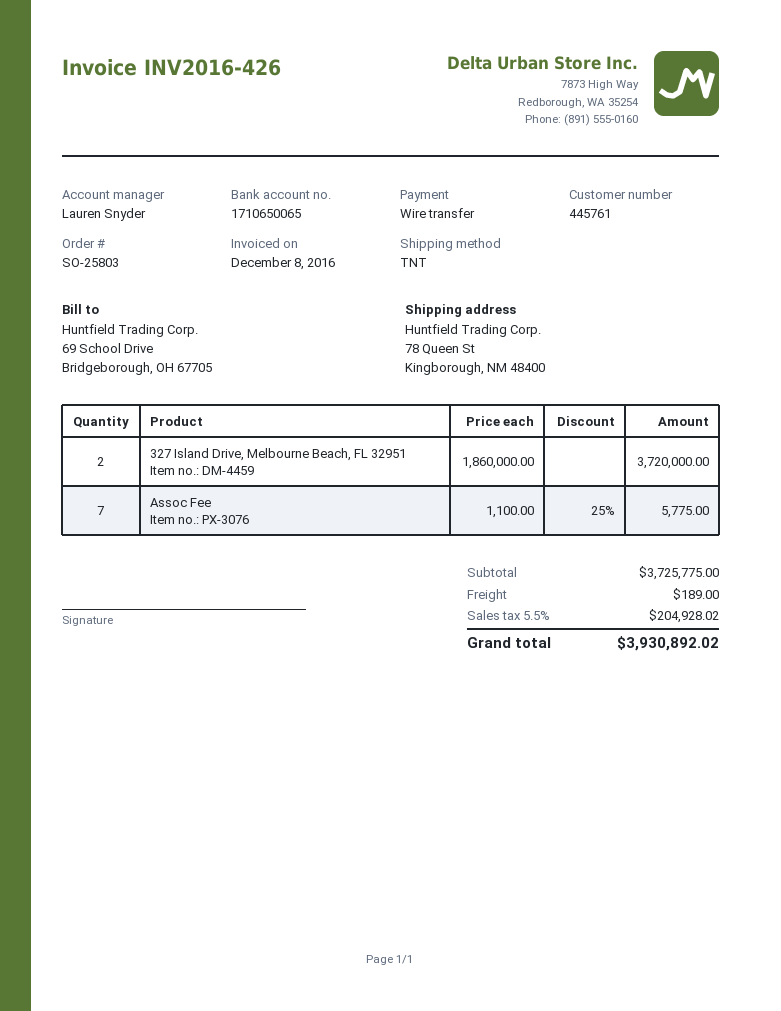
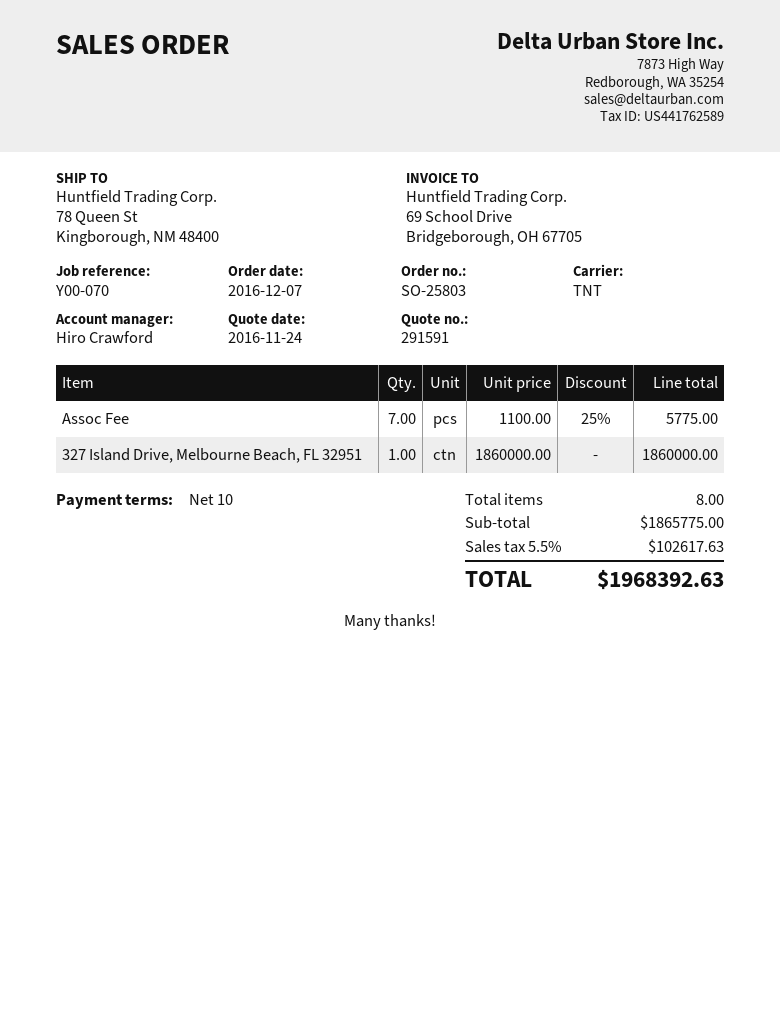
sales rep: Lauren Snyder -> Hiro Crawford
327 Island Drive, Melbourne Beach, FL 32951: 2 x 1860000.00 = 3720000.00 -> 1 x 1860000.00 = 1860000.00
subtotal: 3725775.00 -> 1865775.00
shipping: 189.00 -> none
tax: 5.5% = 204928.02 -> 5.5% = 102617.63
total: 3930892.02 -> 1968392.63

